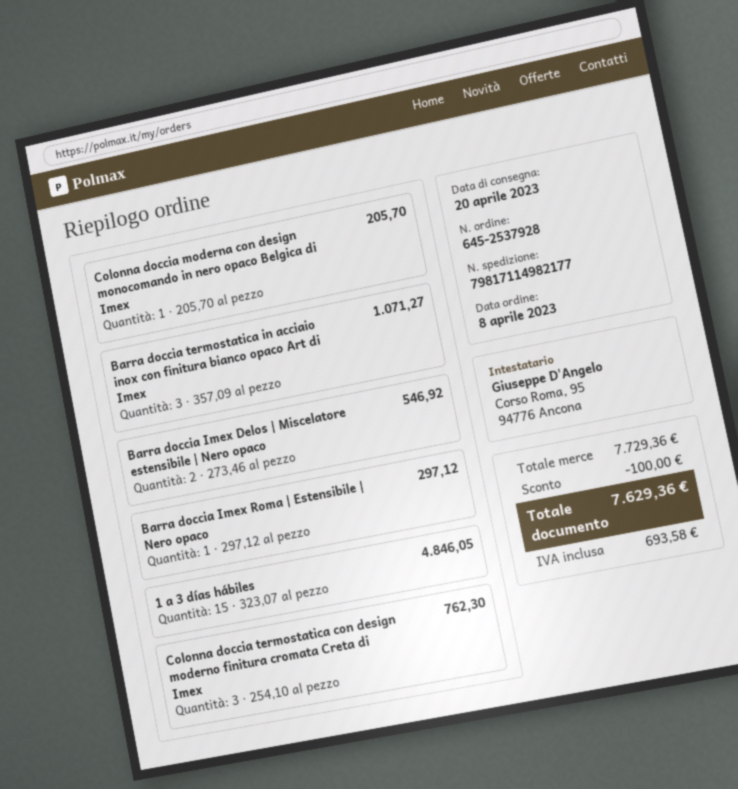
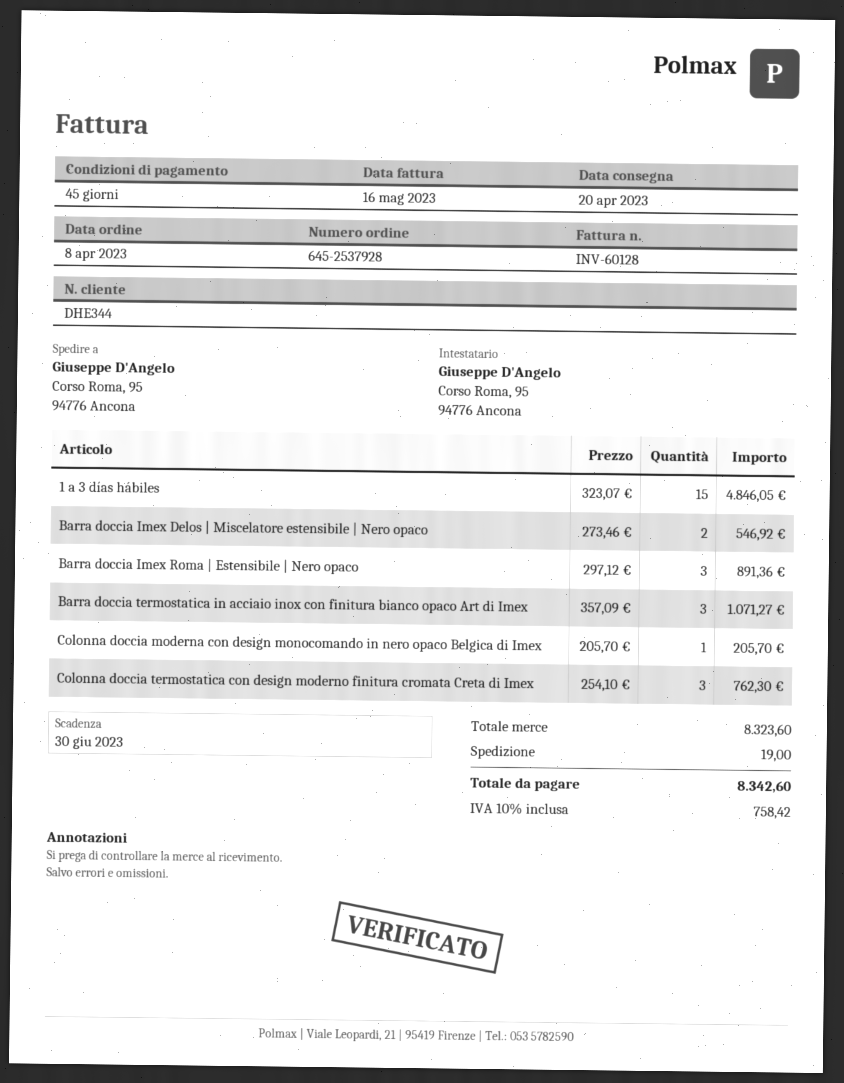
Barra doccia Imex Roma | Estensibile | Nero opaco: 1 x 297.12 = 297.12 -> 3 x 297.12 = 891.36
subtotal: 7729.36 -> 8323.60
discount: 100.00 -> none
shipping: none -> 19.00
tax: 693.58 -> 758.42
total: 7629.36 -> 8342.60

